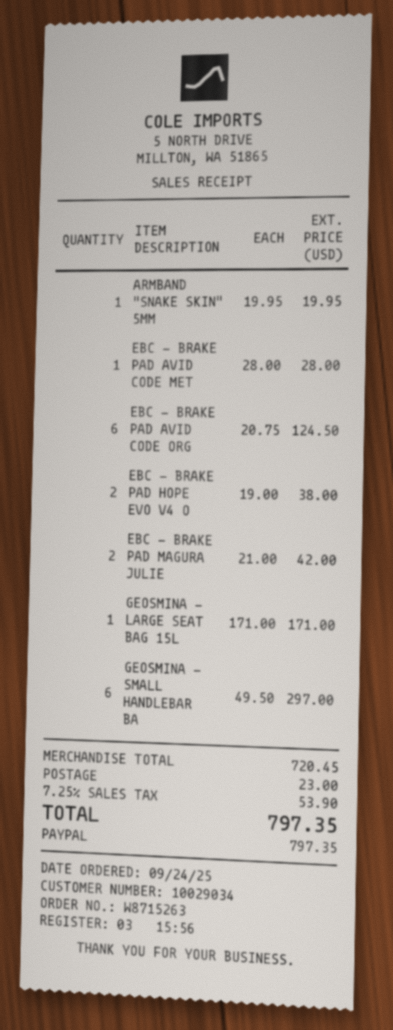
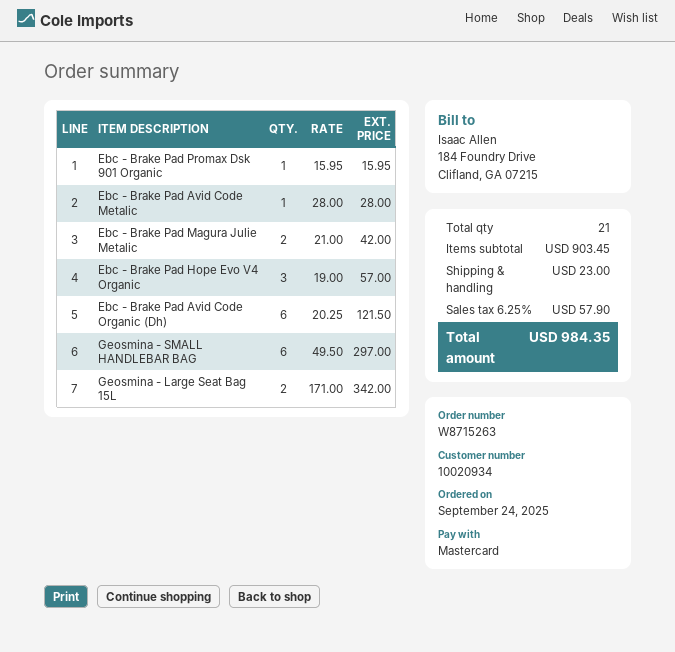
customer number: 10029034 -> 10020934
payment method: PayPal -> Mastercard
ARMBAND "SNAKE SKIN" 5MM: 1 x 19.95 = 19.95 -> none
EBC - BRAKE PAD AVID CODE ORG: 6 x 20.75 = 124.50 -> 6 x 20.25 = 121.50
EBC - BRAKE PAD HOPE EVO V4 O: 2 x 19.00 = 38.00 -> 3 x 19.00 = 57.00
GEOSMINA - LARGE SEAT BAG 15L: 1 x 171.00 = 171.00 -> 2 x 171.00 = 342.00
Ebc - Brake Pad Promax Dsk 901 Organic: none -> 1 x 15.95 = 15.95
subtotal: 720.45 -> 903.45
tax: 7.25% = 53.90 -> 6.25% = 57.90
total: 797.35 -> 984.35

